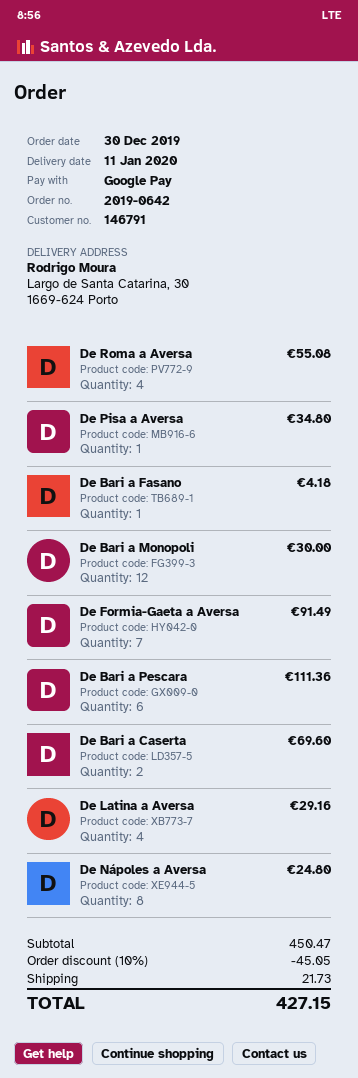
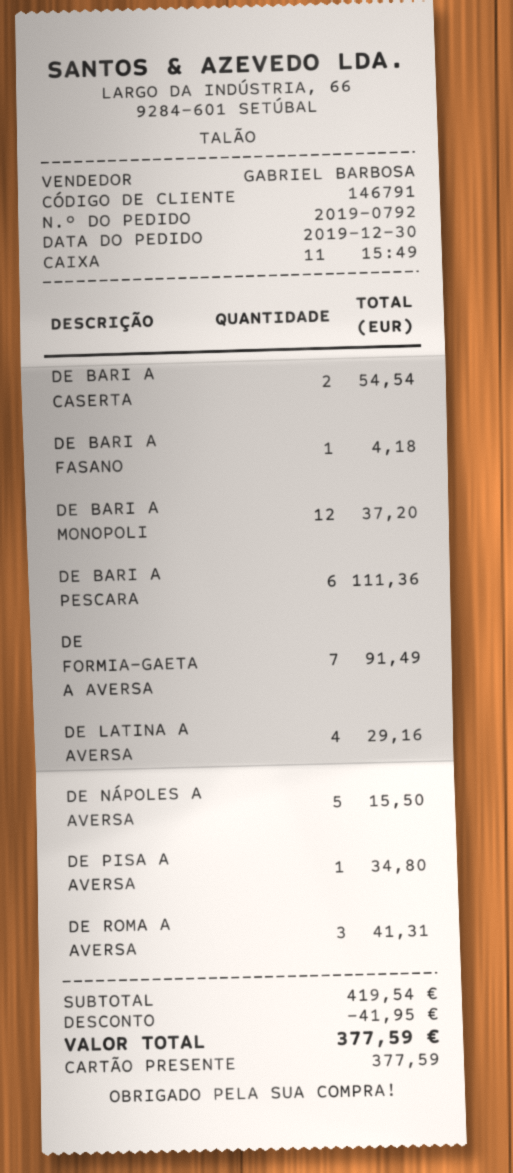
order number: 2019-0642 -> 2019-0792
payment method: Google Pay -> gift card
De Roma a Aversa: 4 for 55.08 -> 3 for 41.31
De Bari a Monopoli: 12 for 30.00 -> 12 for 37.20
De Bari a Caserta: 2 for 69.60 -> 2 for 54.54
De Nápoles a Aversa: 8 for 24.80 -> 5 for 15.50
subtotal: 450.47 -> 419.54
discount: 45.05 -> 41.95
shipping: 21.73 -> none
total: 427.15 -> 377.59

